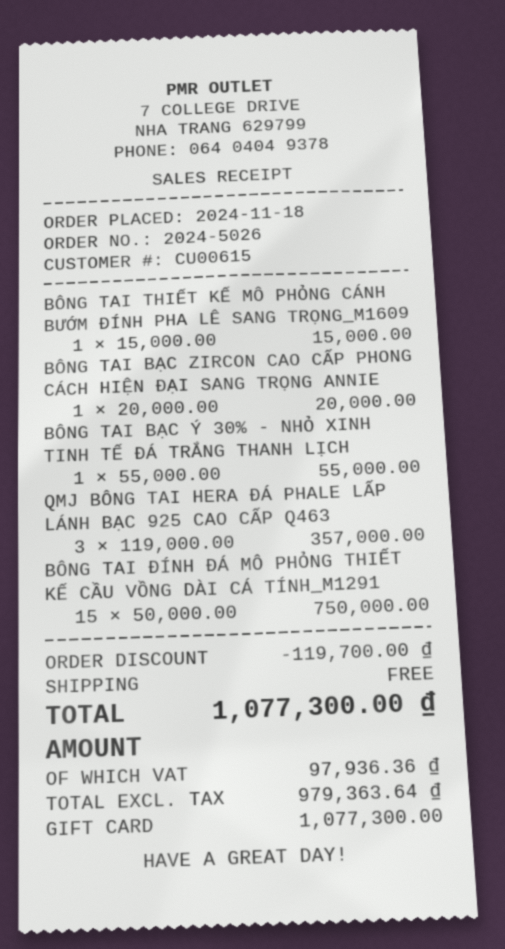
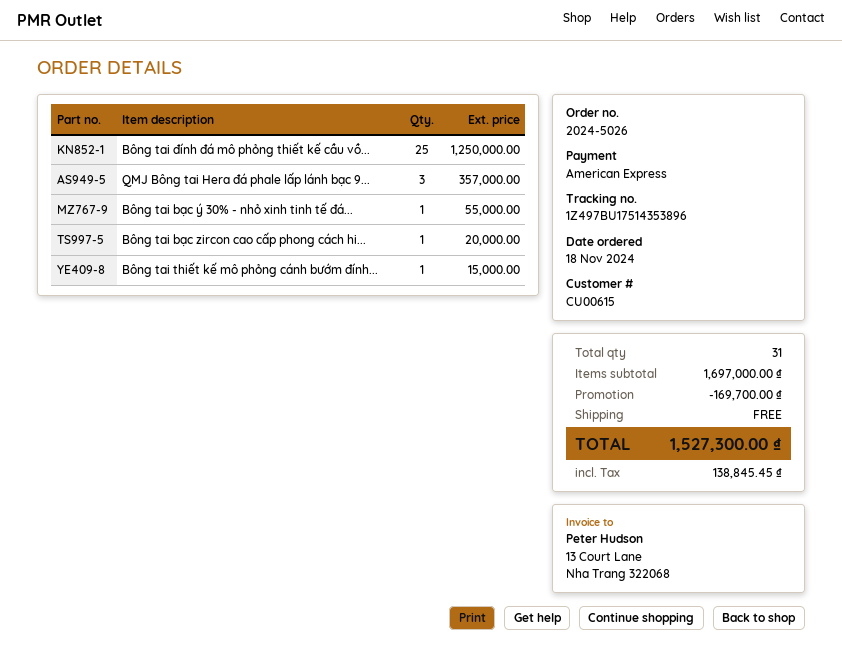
payment method: gift card -> American Express
BÔNG TAI ĐÍNH ĐÁ MÔ PHỎNG THIẾT KẾ CẦU VỒNG DÀI CÁ TÍNH_M1291: 15 for 750000.00 -> 25 for 1250000.00
discount: 119700.00 -> 169700.00
tax: 97936.36 -> 138845.45
total: 1077300.00 -> 1527300.00

